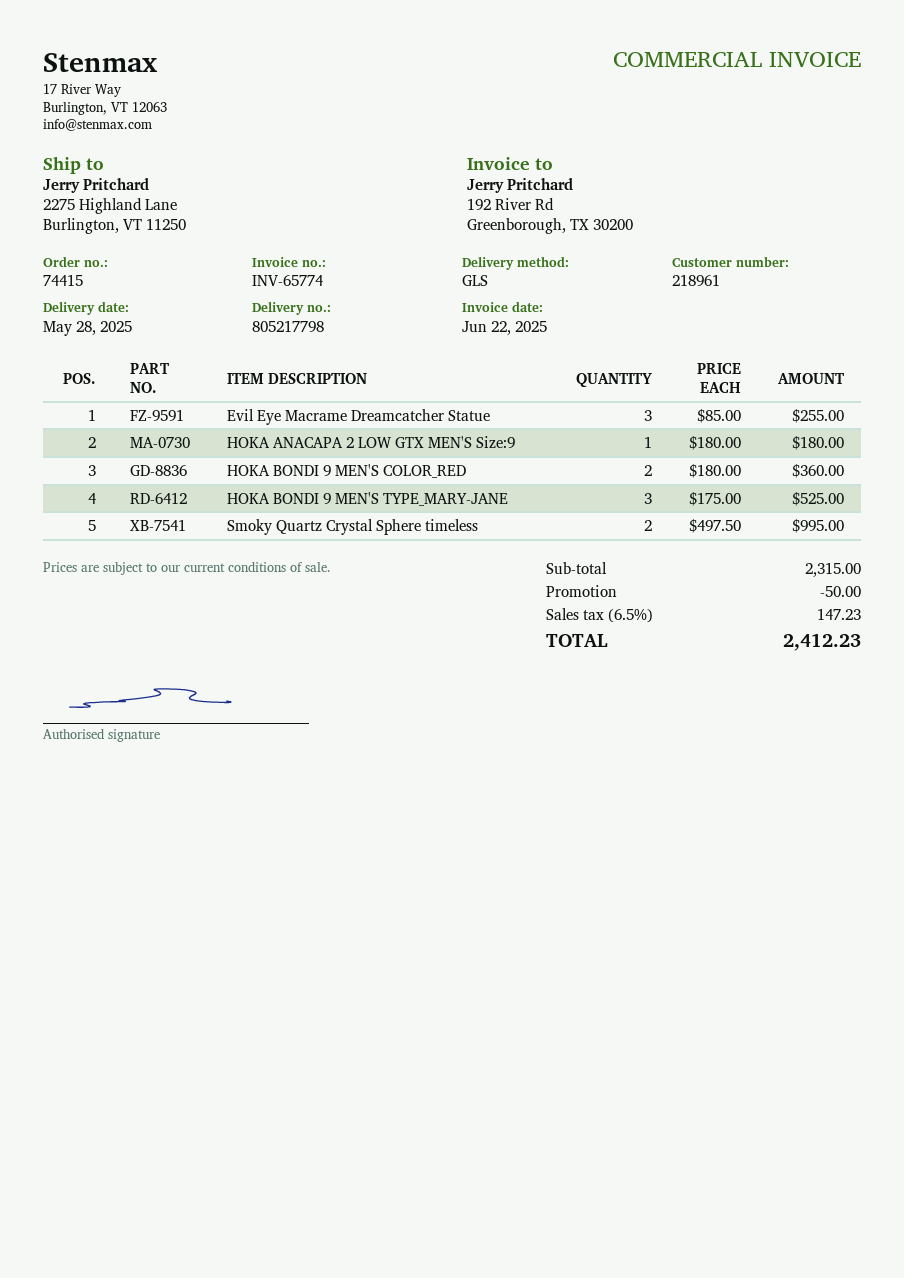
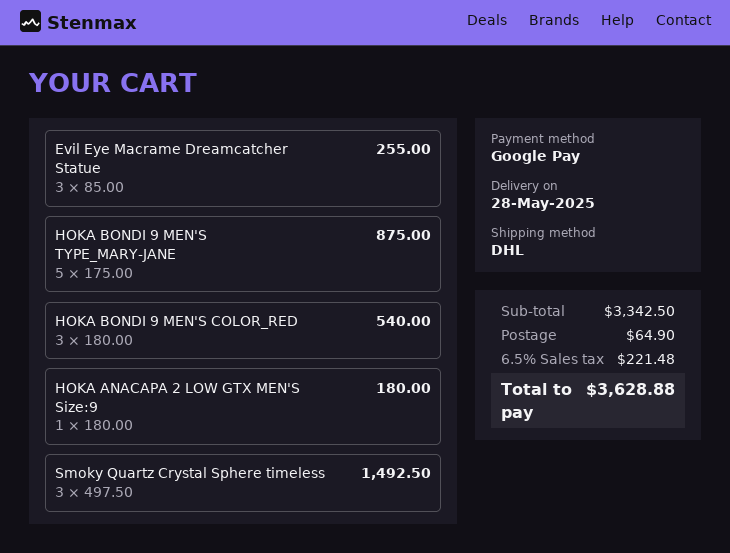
shipping method: GLS -> DHL
HOKA BONDI 9 MEN'S COLOR_RED: 2 x 180.00 = 360.00 -> 3 x 180.00 = 540.00
HOKA BONDI 9 MEN'S TYPE_MARY-JANE: 3 x 175.00 = 525.00 -> 5 x 175.00 = 875.00
Smoky Quartz Crystal Sphere timeless: 2 x 497.50 = 995.00 -> 3 x 497.50 = 1492.50
subtotal: 2315.00 -> 3342.50
discount: 50.00 -> none
shipping: none -> 64.90
tax: 6.5% = 147.23 -> 6.5% = 221.48
total: 2412.23 -> 3628.88

